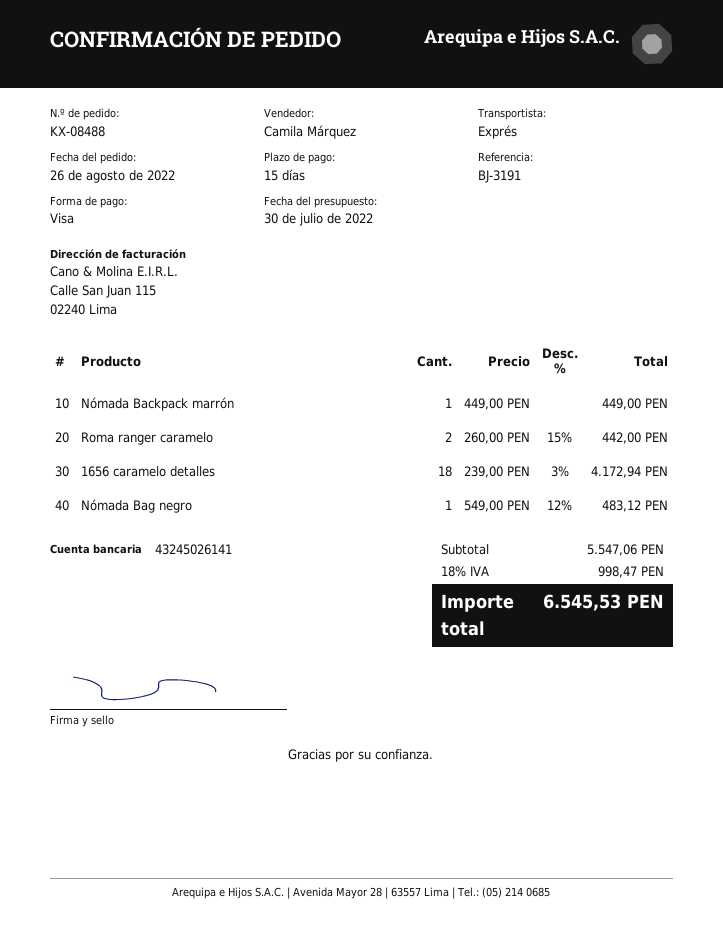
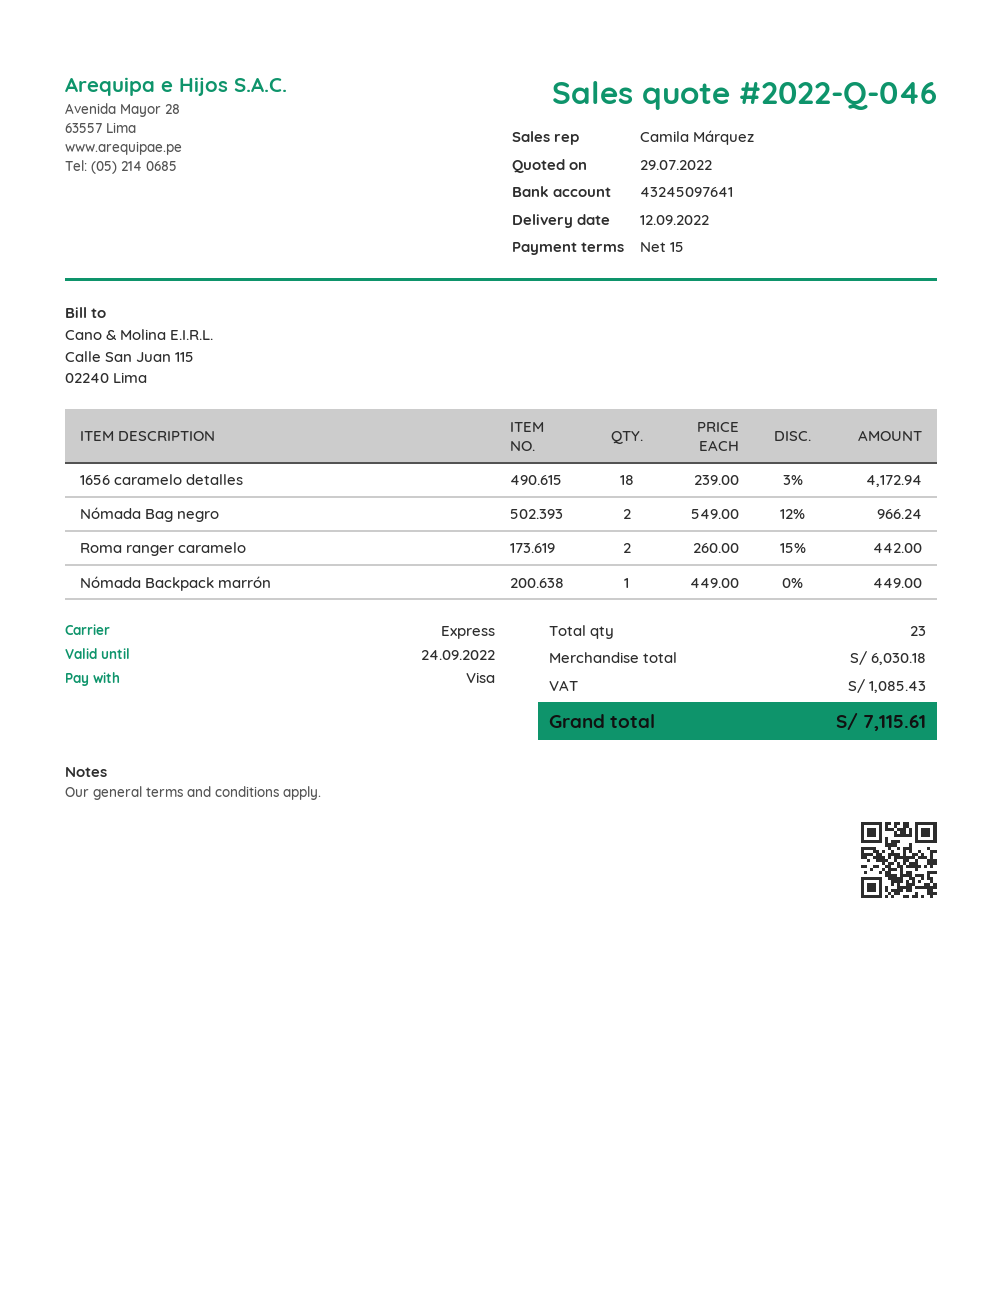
quote date: 2022-07-30 -> 2022-07-29
bank account: 43245026141 -> 43245097641
Nómada Bag negro: 1 x 549.00 - 12% = 483.12 -> 2 x 549.00 - 12% = 966.24
subtotal: 5547.06 -> 6030.18
tax: 998.47 -> 1085.43
total: 6545.53 -> 7115.61

